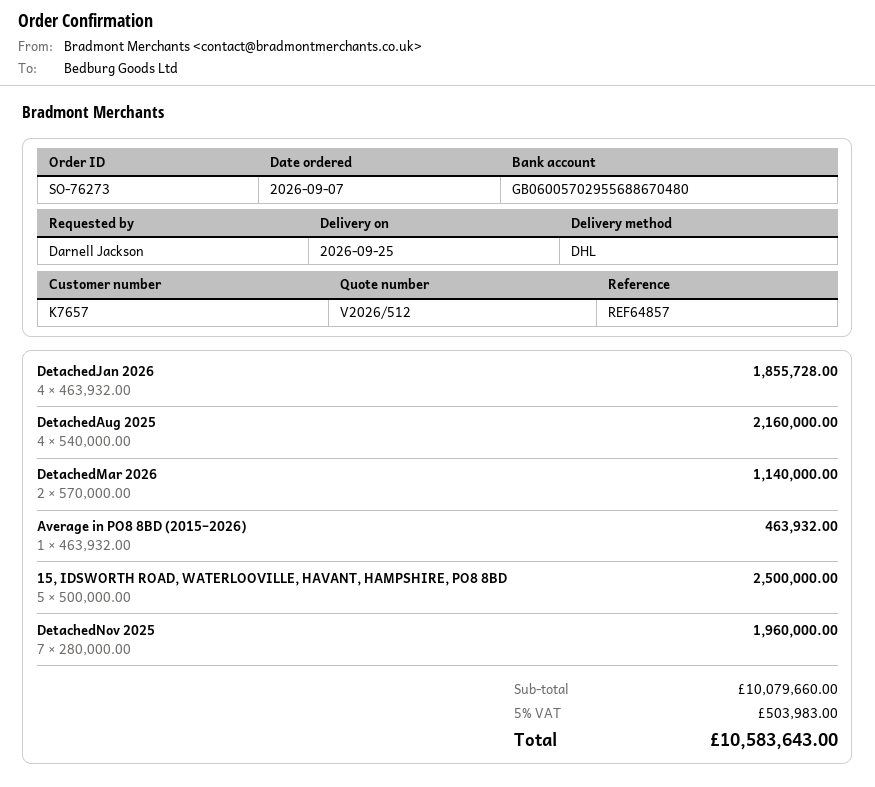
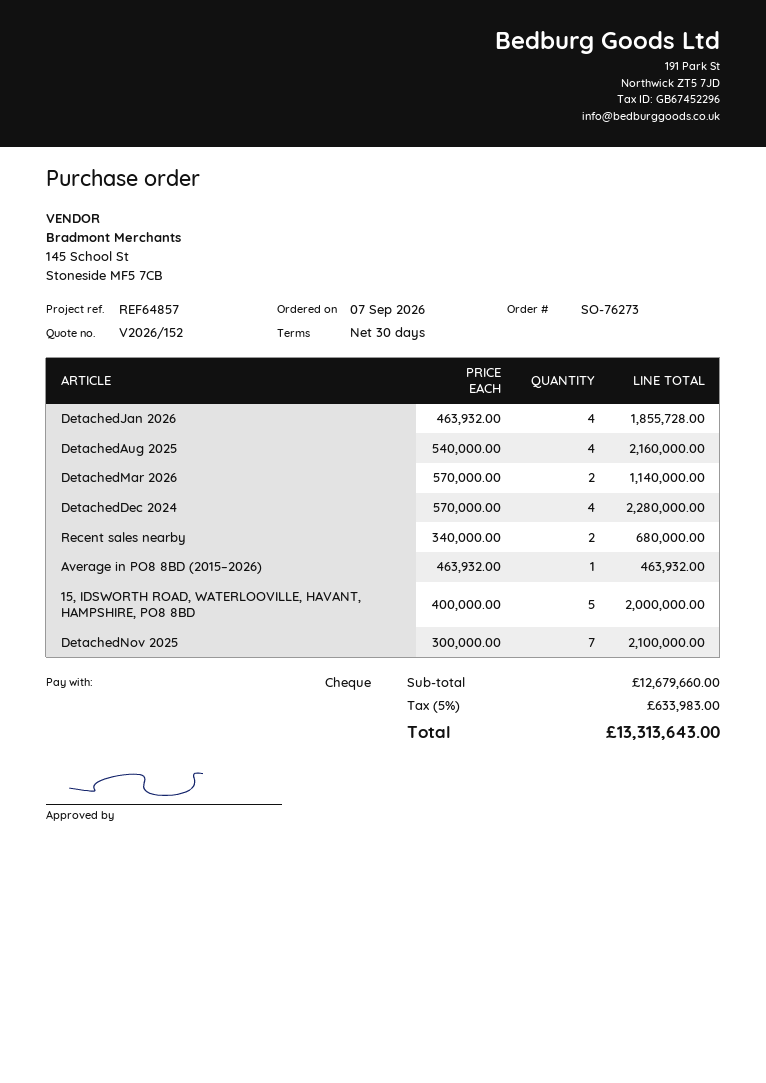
quote number: V2026/512 -> V2026/152
15, IDSWORTH ROAD, WATERLOOVILLE, HAVANT, HAMPSHIRE, PO8 8BD: 5 x 500000.00 = 2500000.00 -> 5 x 400000.00 = 2000000.00
DetachedNov 2025: 7 x 280000.00 = 1960000.00 -> 7 x 300000.00 = 2100000.00
DetachedDec 2024: none -> 4 x 570000.00 = 2280000.00
Recent sales nearby: none -> 2 x 340000.00 = 680000.00
subtotal: 10079660.00 -> 12679660.00
tax: 5% = 503983.00 -> 5% = 633983.00
total: 10583643.00 -> 13313643.00

